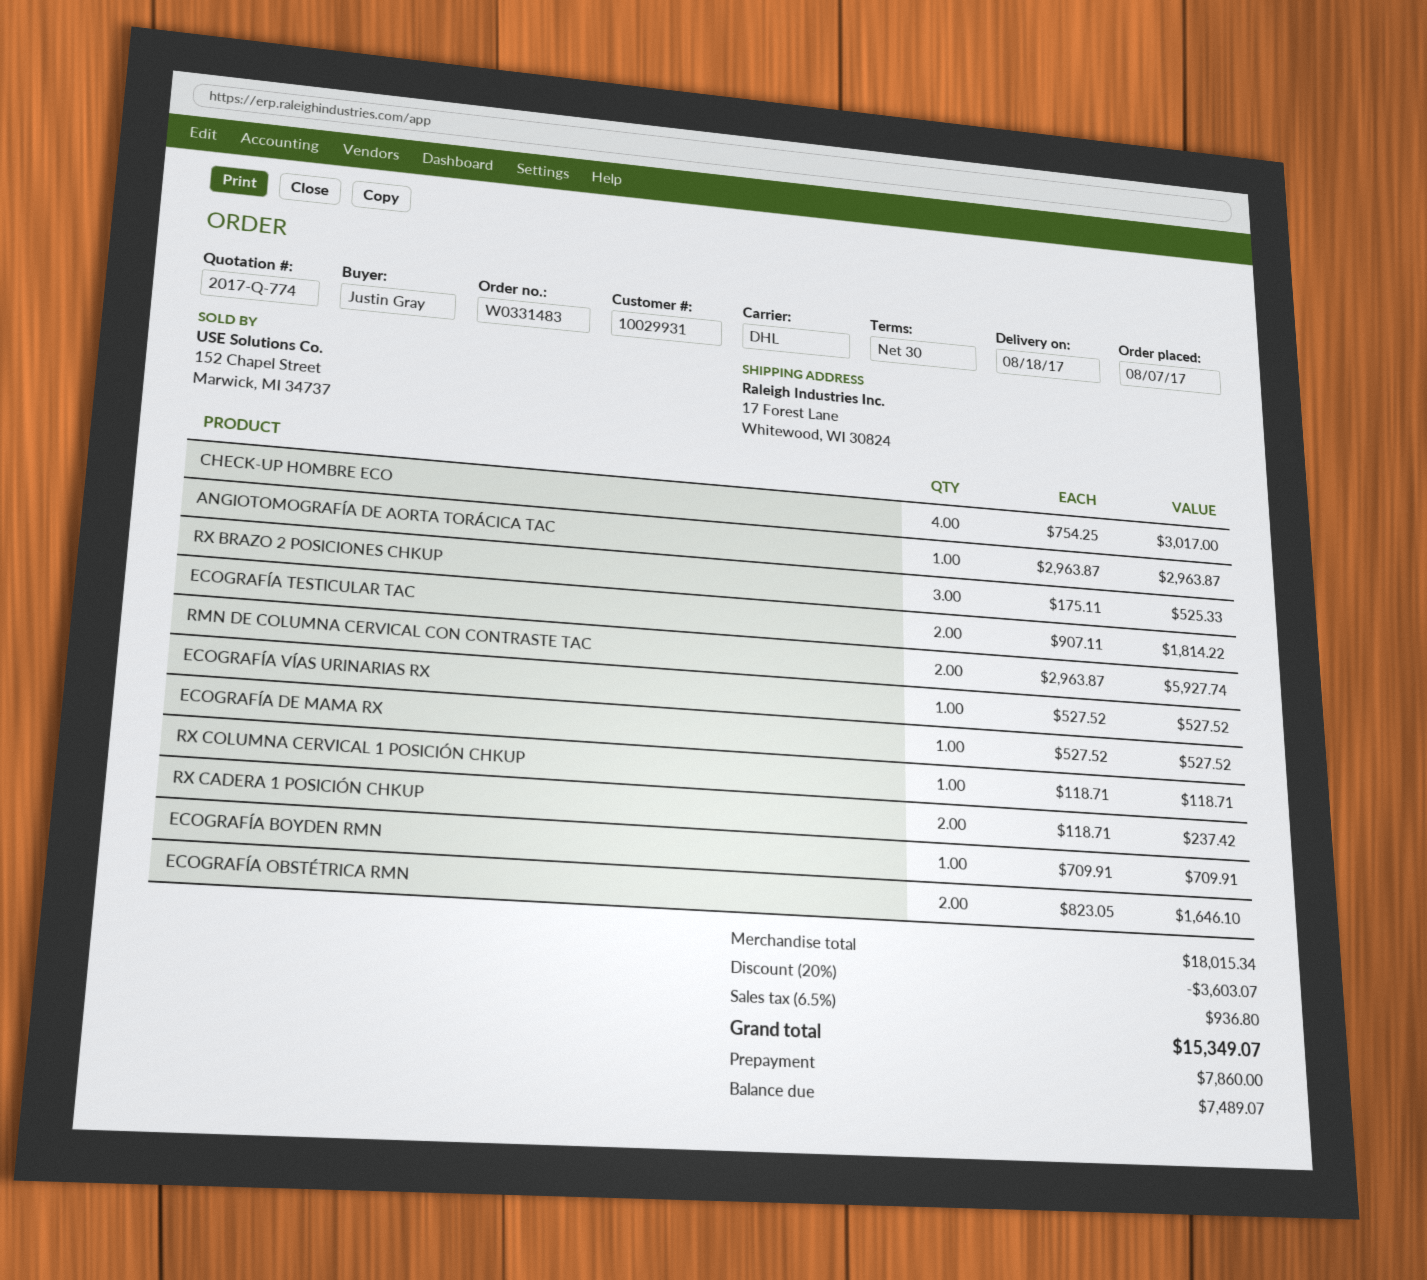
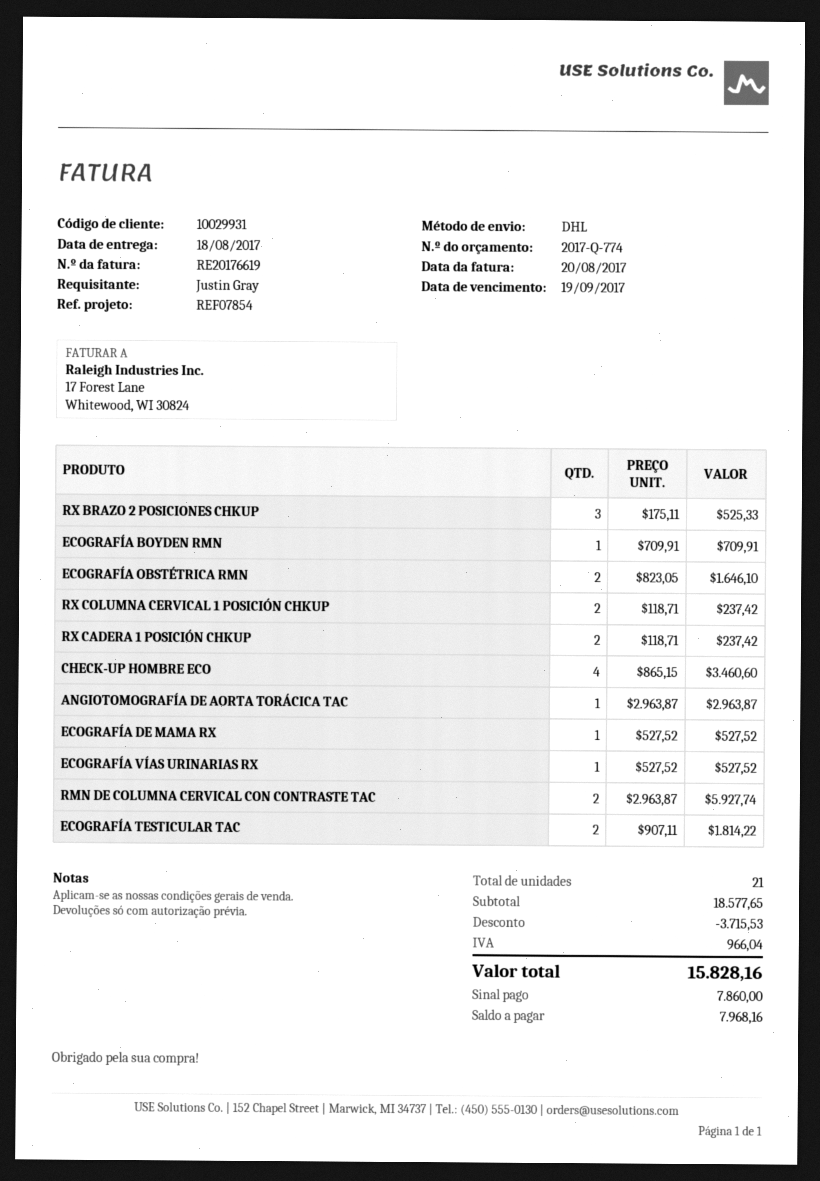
CHECK-UP HOMBRE ECO: 4 x 754.25 = 3017.00 -> 4 x 865.15 = 3460.60
RX COLUMNA CERVICAL 1 POSICIÓN CHKUP: 1 x 118.71 = 118.71 -> 2 x 118.71 = 237.42
subtotal: 18015.34 -> 18577.65
discount: 3603.07 -> 3715.53
tax: 936.80 -> 966.04
total: 15349.07 -> 15828.16
balance: 7489.07 -> 7968.16

